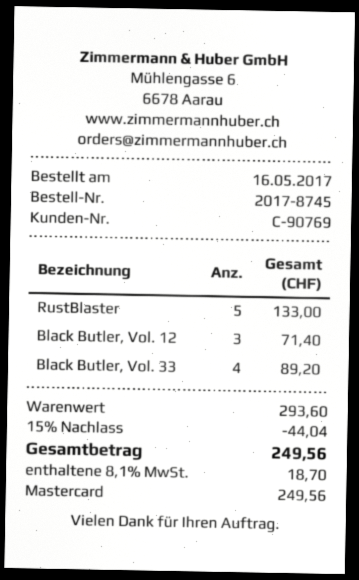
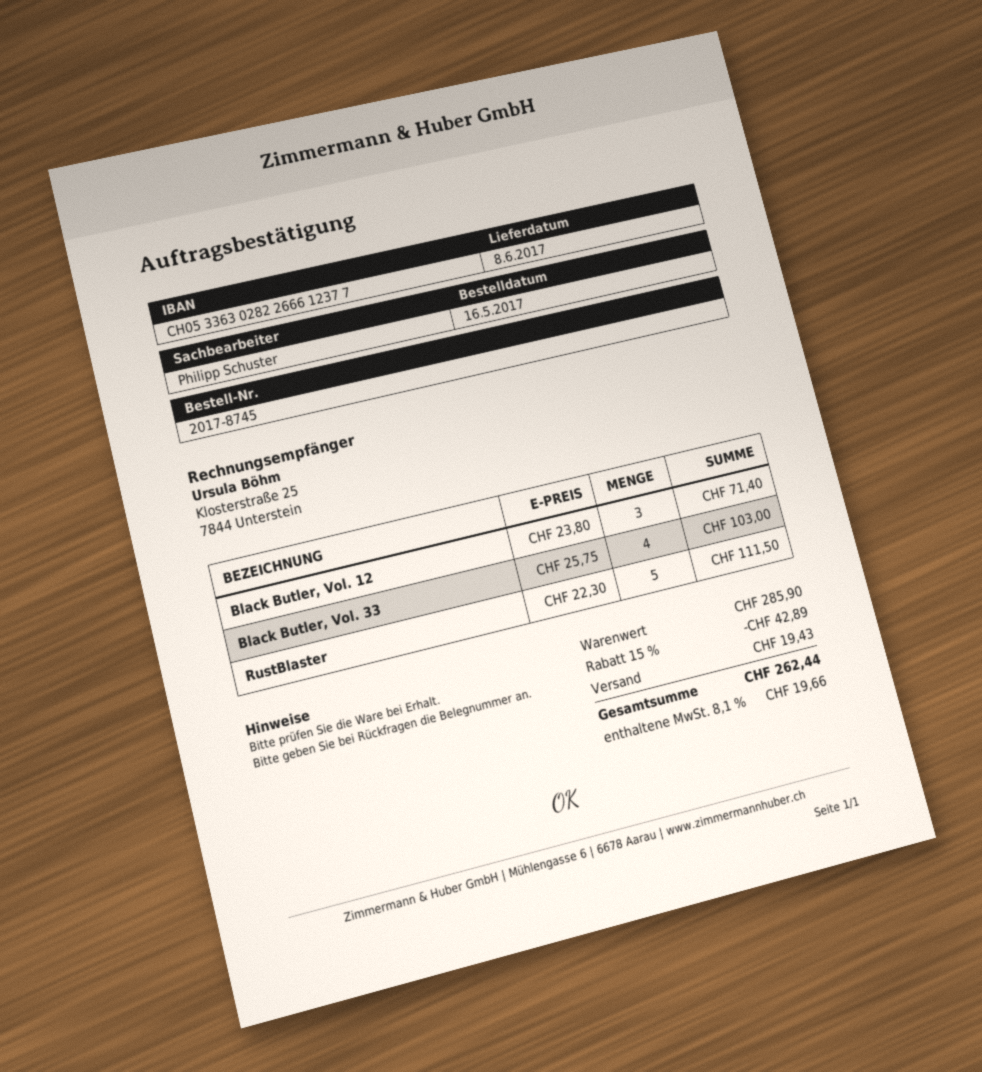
RustBlaster: 5 for 133.00 -> 5 for 111.50
Black Butler, Vol. 33: 4 for 89.20 -> 4 for 103.00
subtotal: 293.60 -> 285.90
discount: 15% = 44.04 -> 15% = 42.89
shipping: none -> 19.43
tax: 8.1% = 18.70 -> 8.1% = 19.66
total: 249.56 -> 262.44

